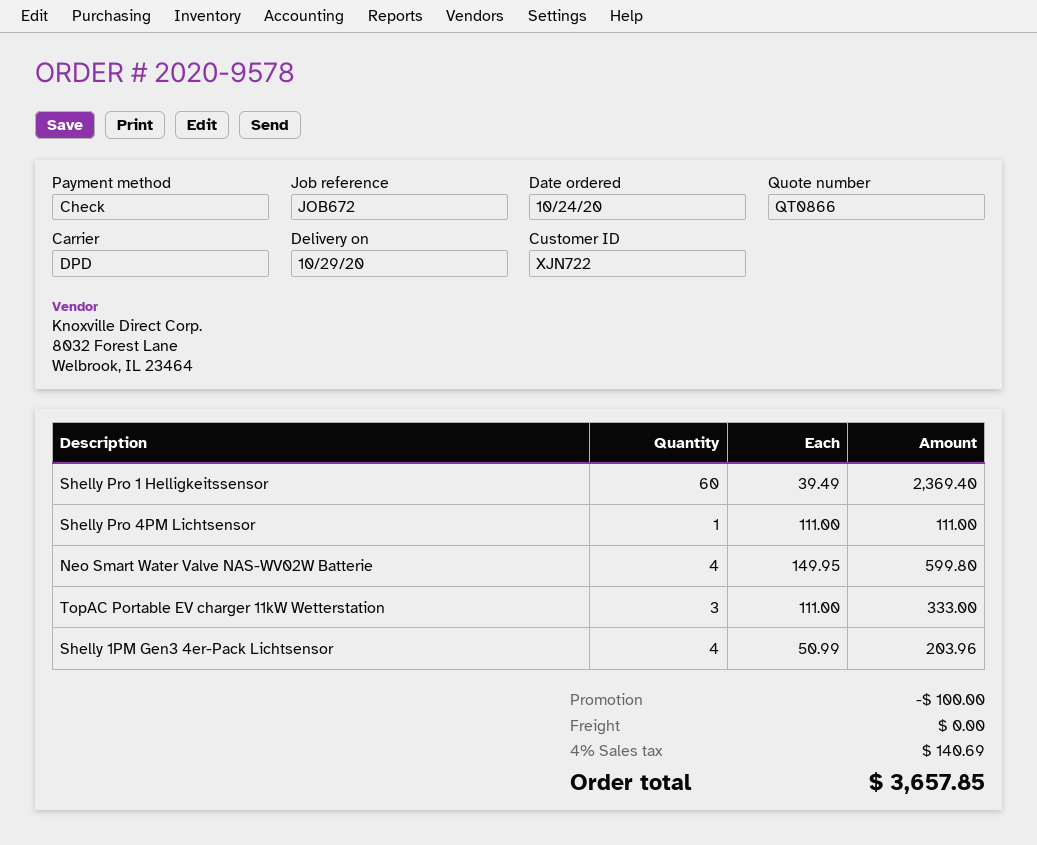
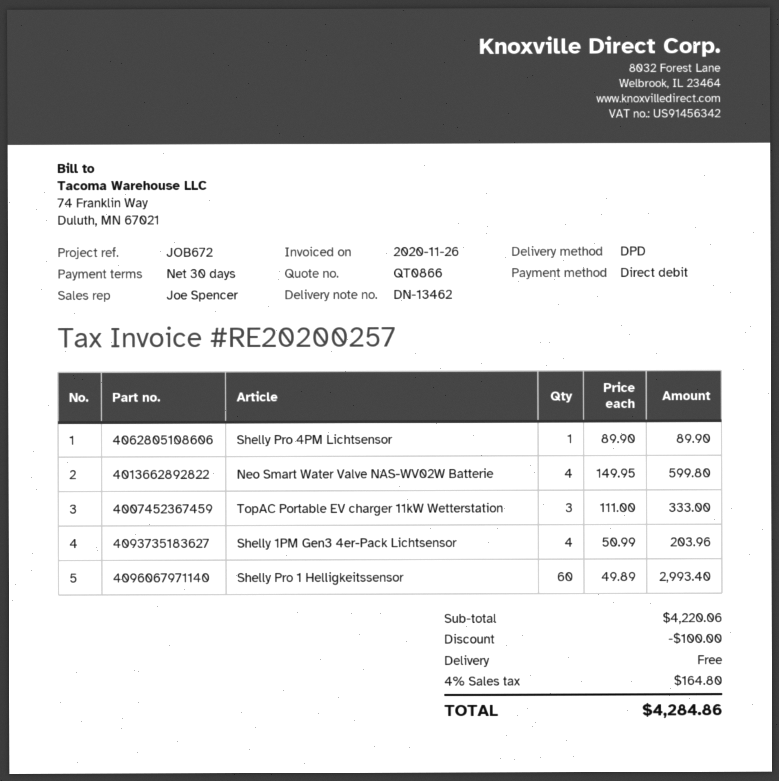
payment method: cheque -> direct debit
Shelly Pro 1 Helligkeitssensor: 60 x 39.49 = 2369.40 -> 60 x 49.89 = 2993.40
Shelly Pro 4PM Lichtsensor: 1 x 111.00 = 111.00 -> 1 x 89.90 = 89.90
tax: 4% = 140.69 -> 4% = 164.80
total: 3657.85 -> 4284.86

